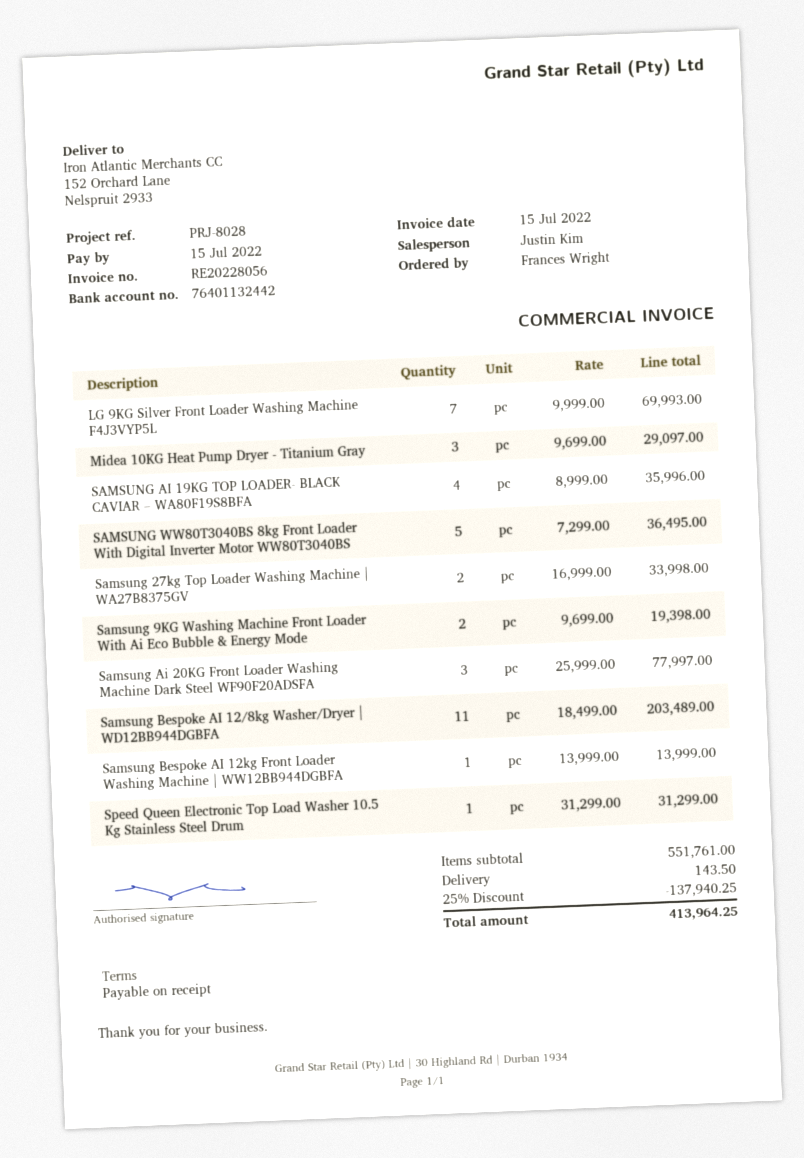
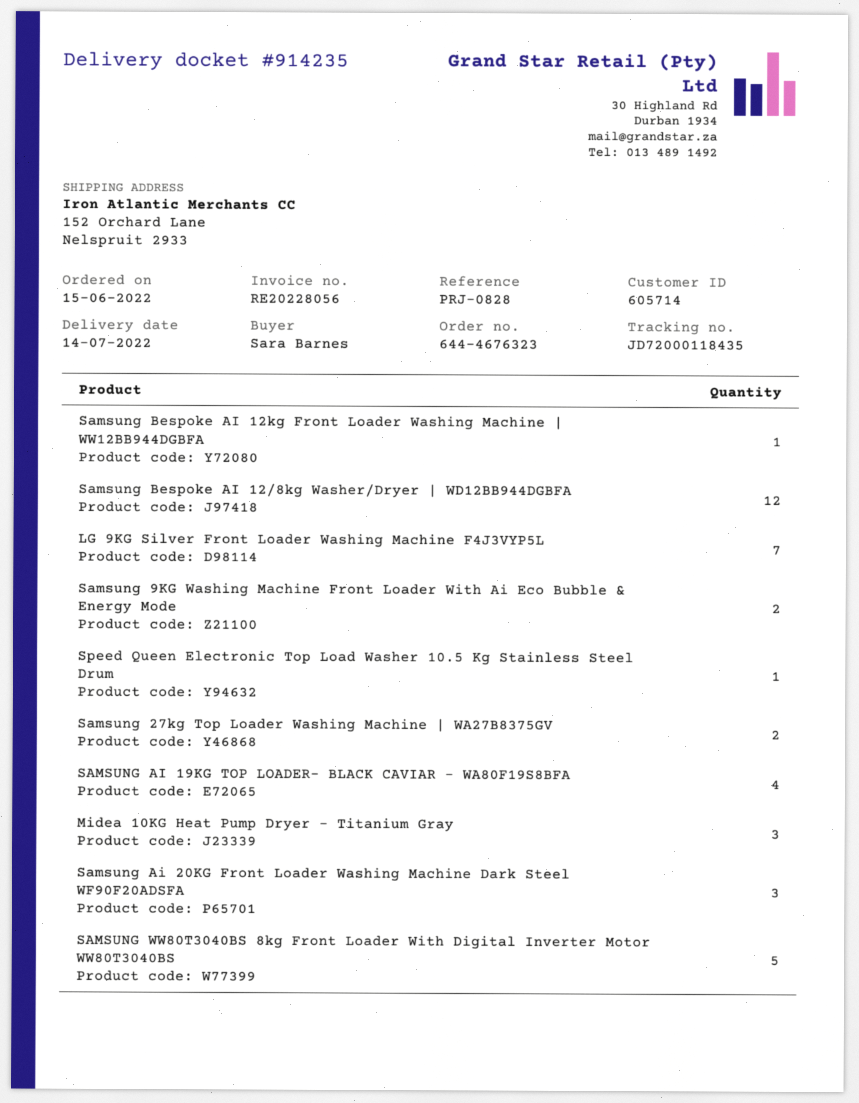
reference: PRJ-8028 -> PRJ-0828
ordered by: Frances Wright -> Sara Barnes
Samsung Bespoke AI 12/8kg Washer/Dryer | WD12BB944DGBFA: 11 -> 12

